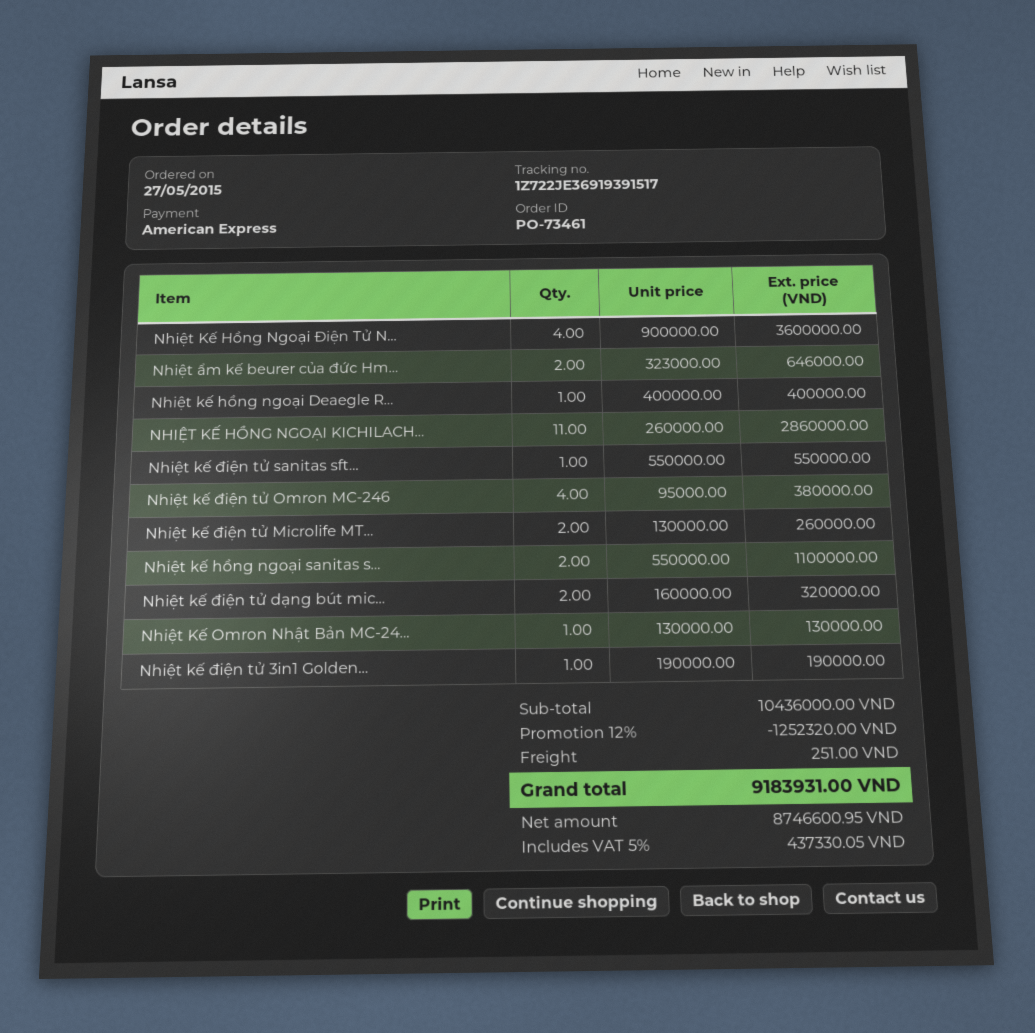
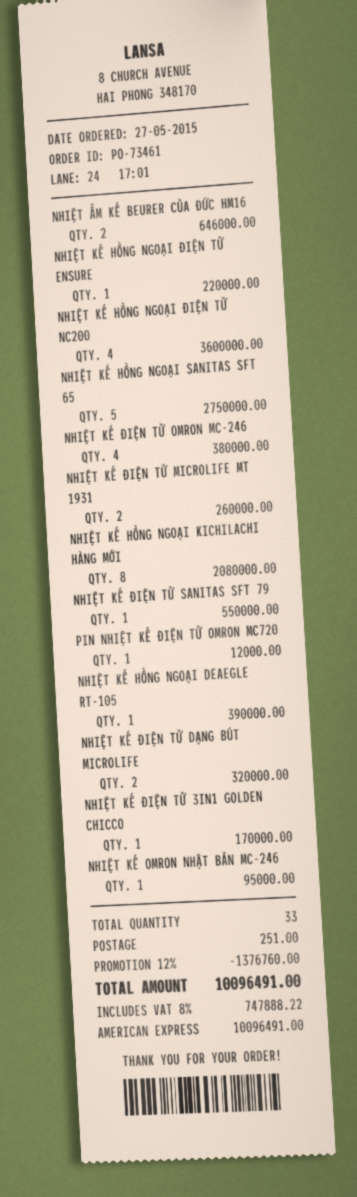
Nhiệt kế hồng ngoại Deaegle R...: 1 for 400000.00 -> 1 for 390000.00
NHIỆT KẾ HỒNG NGOẠI KICHILACH...: 11 for 2860000.00 -> 8 for 2080000.00
Nhiệt kế hồng ngoại sanitas s...: 2 for 1100000.00 -> 5 for 2750000.00
Nhiệt Kế Omron Nhật Bản MC-24...: 1 for 130000.00 -> 1 for 95000.00
Nhiệt kế điện tử 3in1 Golden...: 1 for 190000.00 -> 1 for 170000.00
NHIỆT KẾ HỒNG NGOẠI ĐIỆN TỬ ENSURE: none -> 1 for 220000.00
PIN NHIỆT KẾ ĐIỆN TỬ OMRON MC720: none -> 1 for 12000.00
discount: 12% = 1252320.00 -> 12% = 1376760.00
tax: 5% = 437330.05 -> 8% = 747888.22
total: 9183931.00 -> 10096491.00

